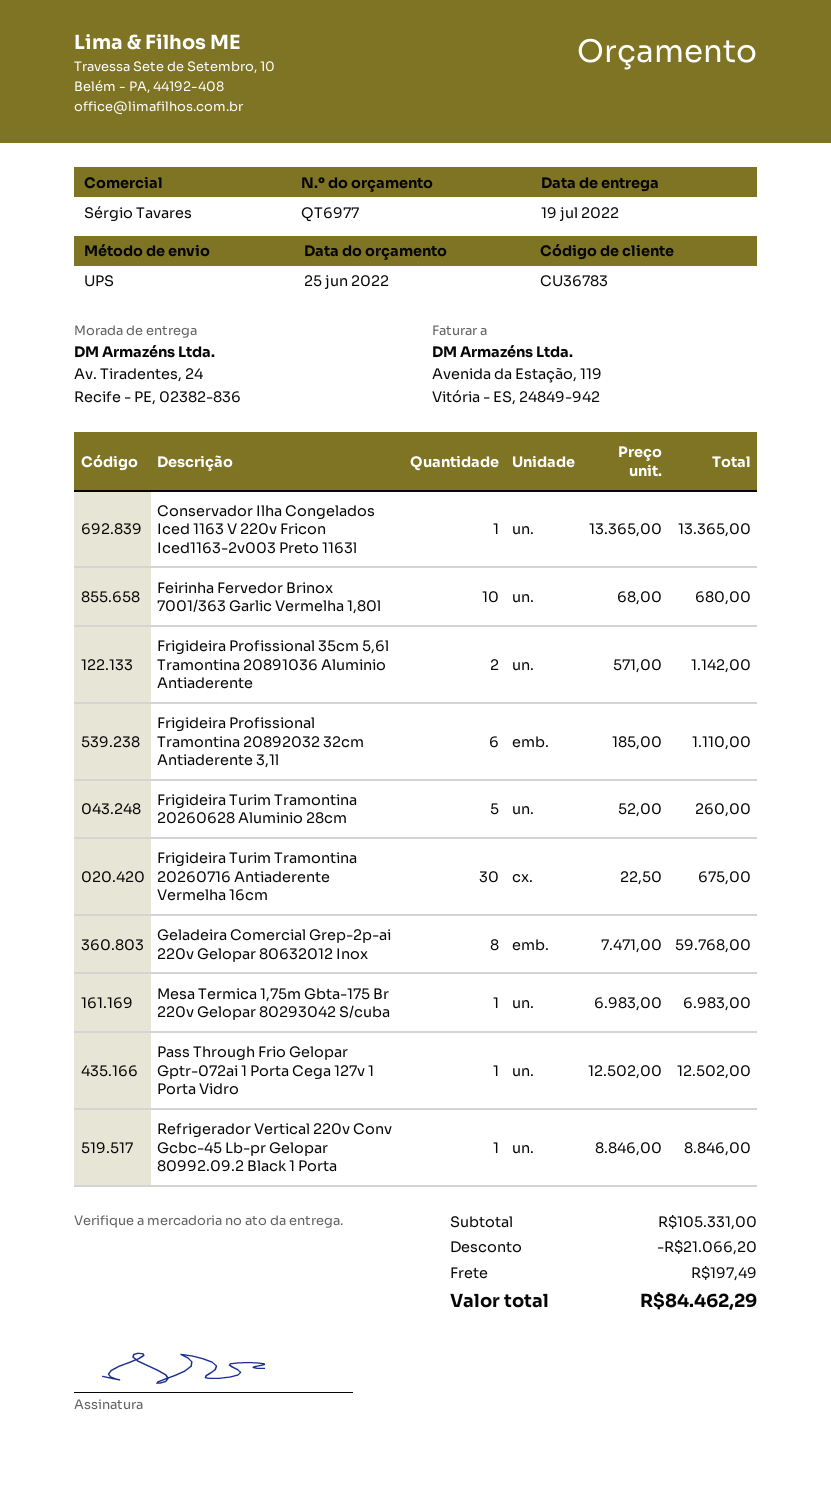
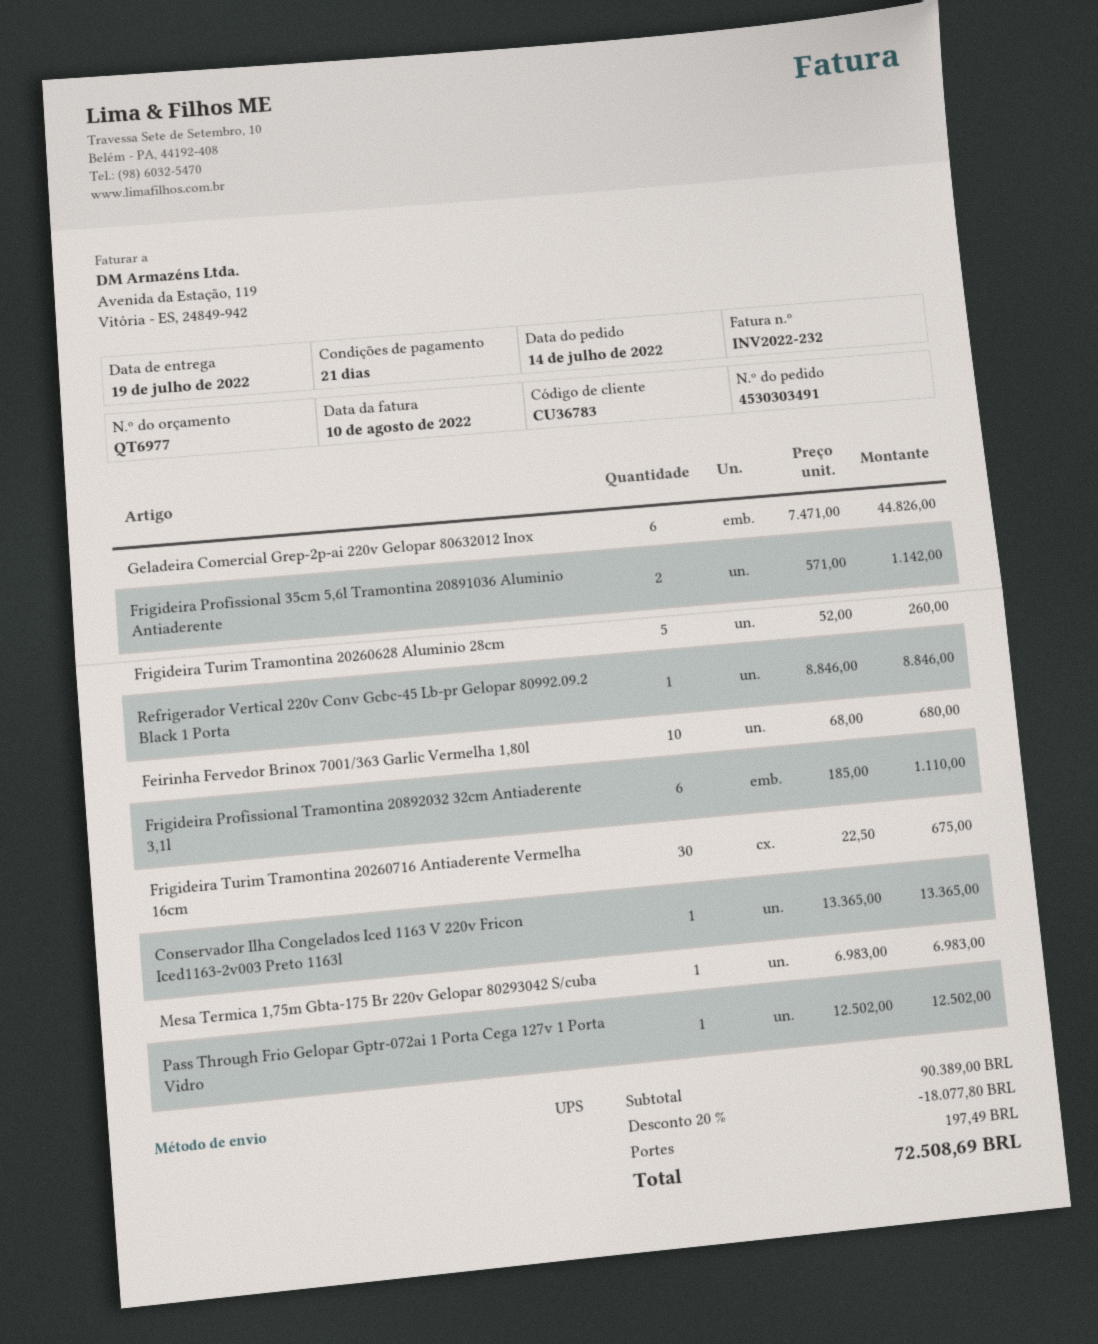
Geladeira Comercial Grep-2p-ai 220v Gelopar 80632012 Inox: 8 x 7471.00 = 59768.00 -> 6 x 7471.00 = 44826.00
subtotal: 105331.00 -> 90389.00
discount: 21066.20 -> 18077.80
total: 84462.29 -> 72508.69

